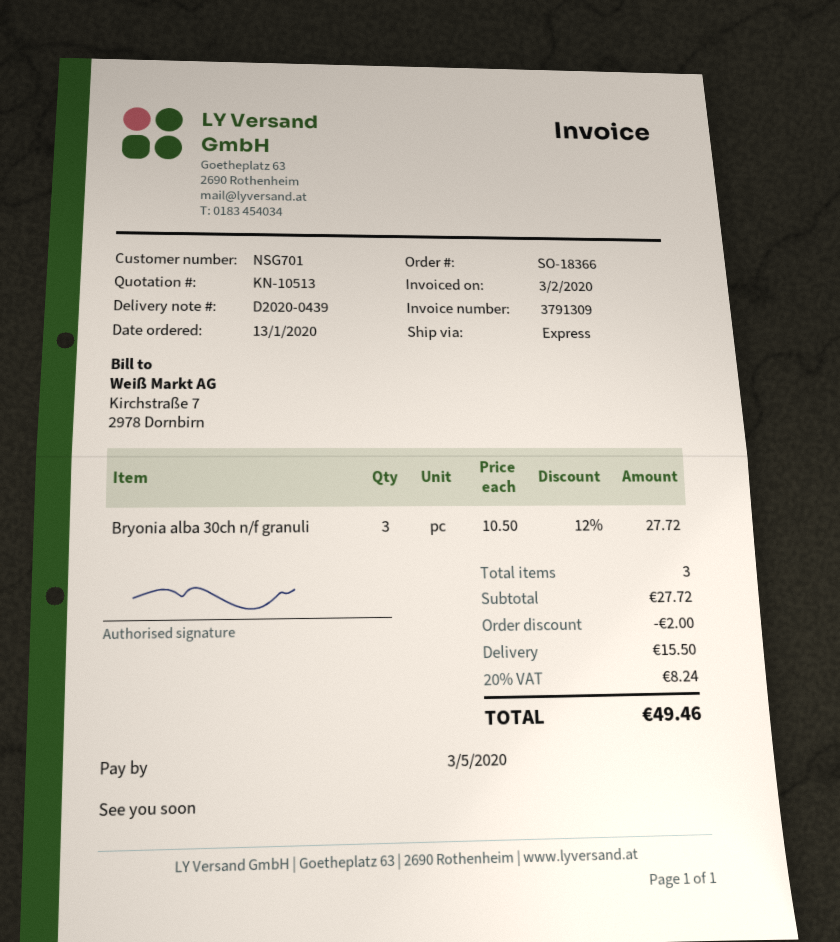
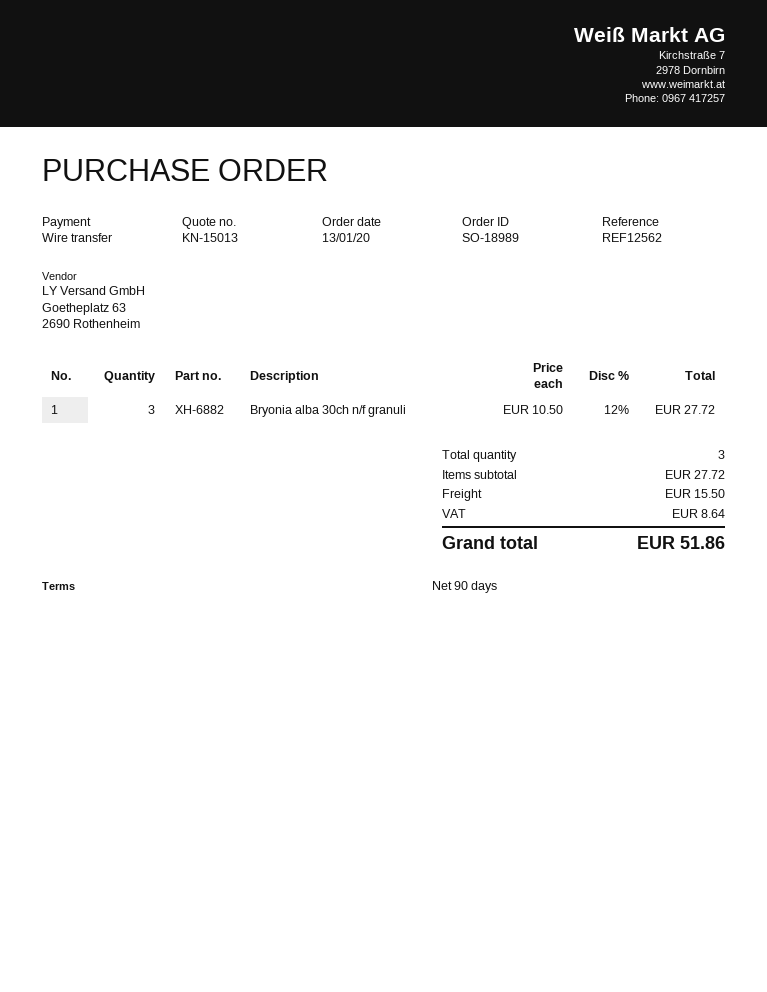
quote number: KN-10513 -> KN-15013
order number: SO-18366 -> SO-18989
discount: 2.00 -> none
tax: 8.24 -> 8.64
total: 49.46 -> 51.86

